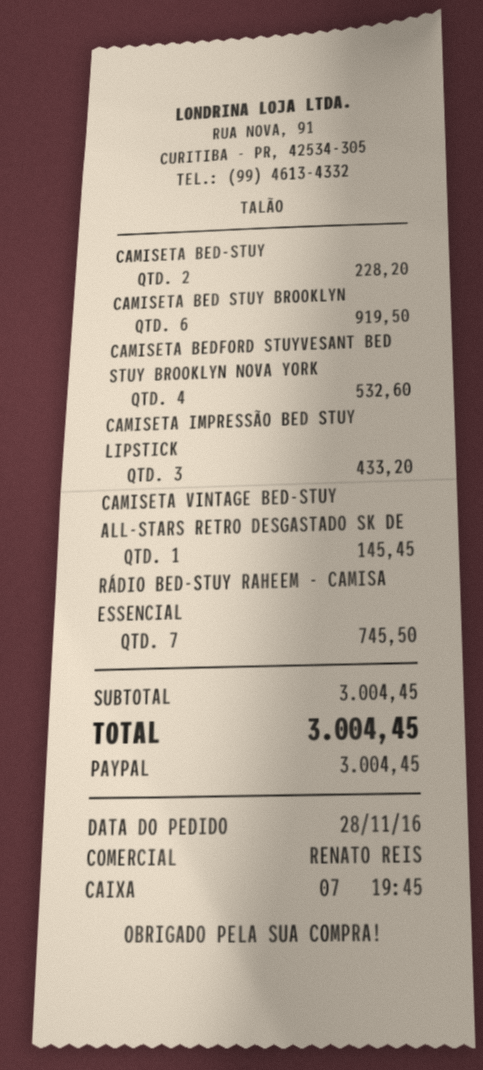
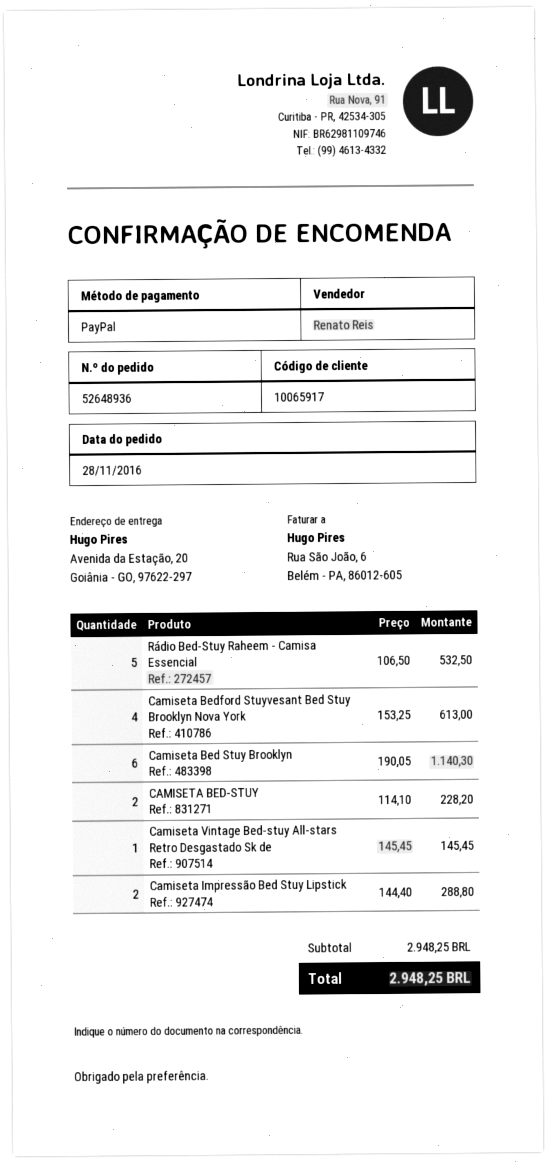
CAMISETA BED STUY BROOKLYN: 6 for 919.50 -> 6 for 1140.30
CAMISETA BEDFORD STUYVESANT BED STUY BROOKLYN NOVA YORK: 4 for 532.60 -> 4 for 613.00
CAMISETA IMPRESSÃO BED STUY LIPSTICK: 3 for 433.20 -> 2 for 288.80
RÁDIO BED-STUY RAHEEM - CAMISA ESSENCIAL: 7 for 745.50 -> 5 for 532.50
subtotal: 3004.45 -> 2948.25
total: 3004.45 -> 2948.25

